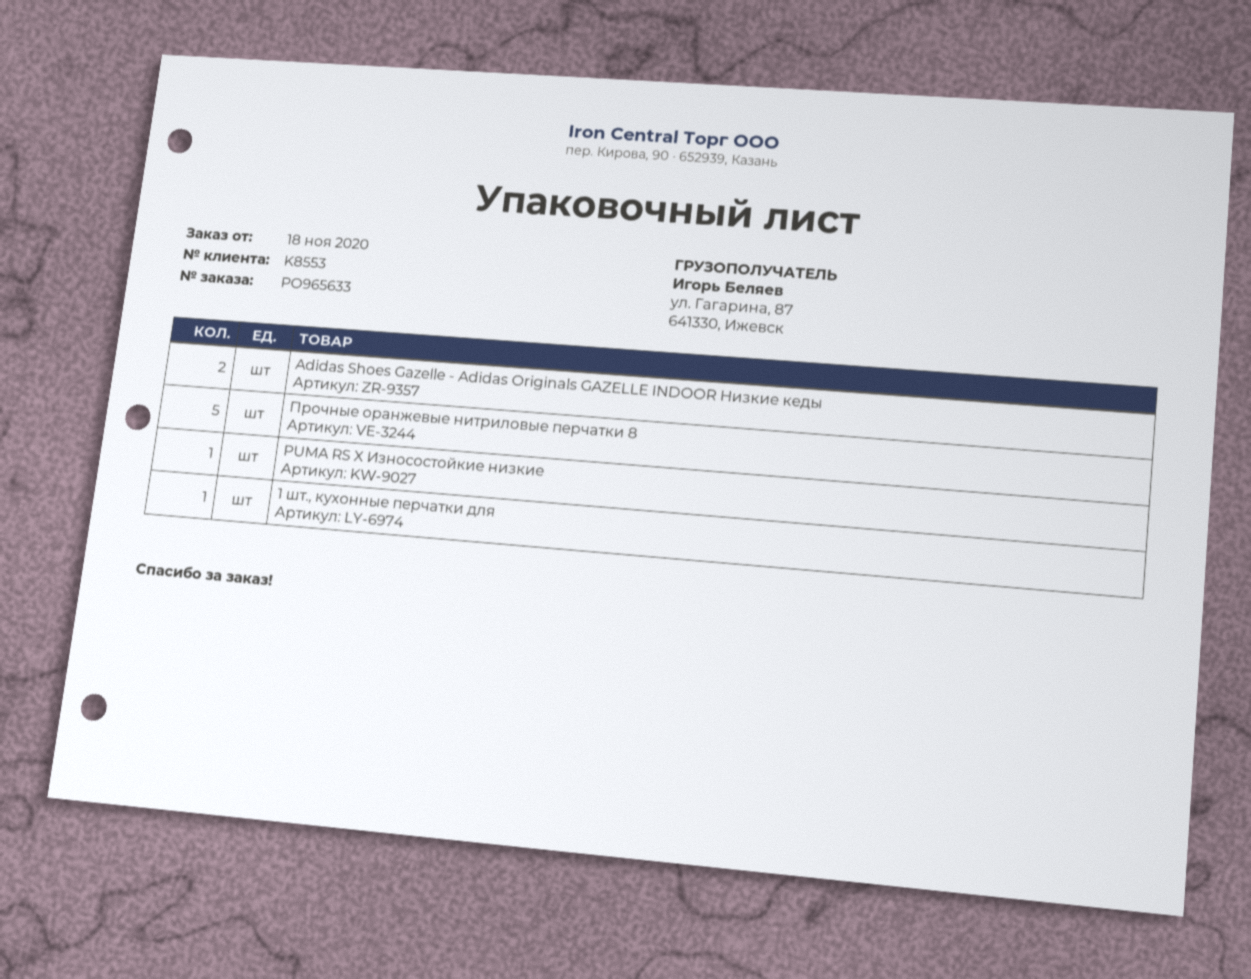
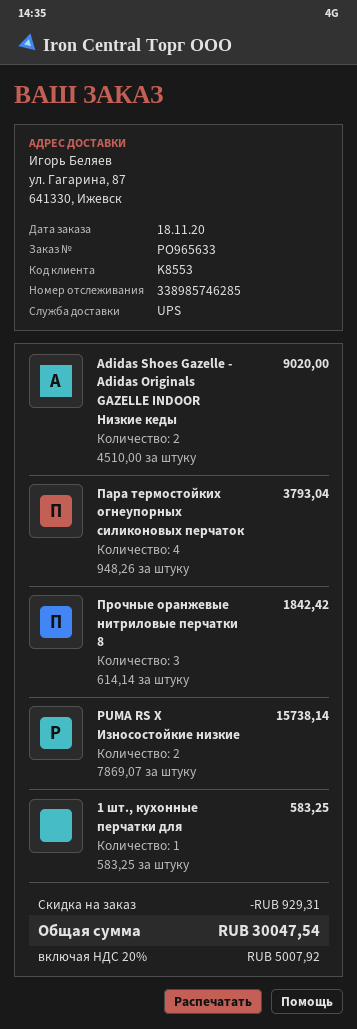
Прочные оранжевые нитриловые перчатки 8: 5 -> 3
PUMA RS X Износостойкие низкие: 1 -> 2
Пара термостойких огнеупорных силиконовых перчаток: none -> 4

